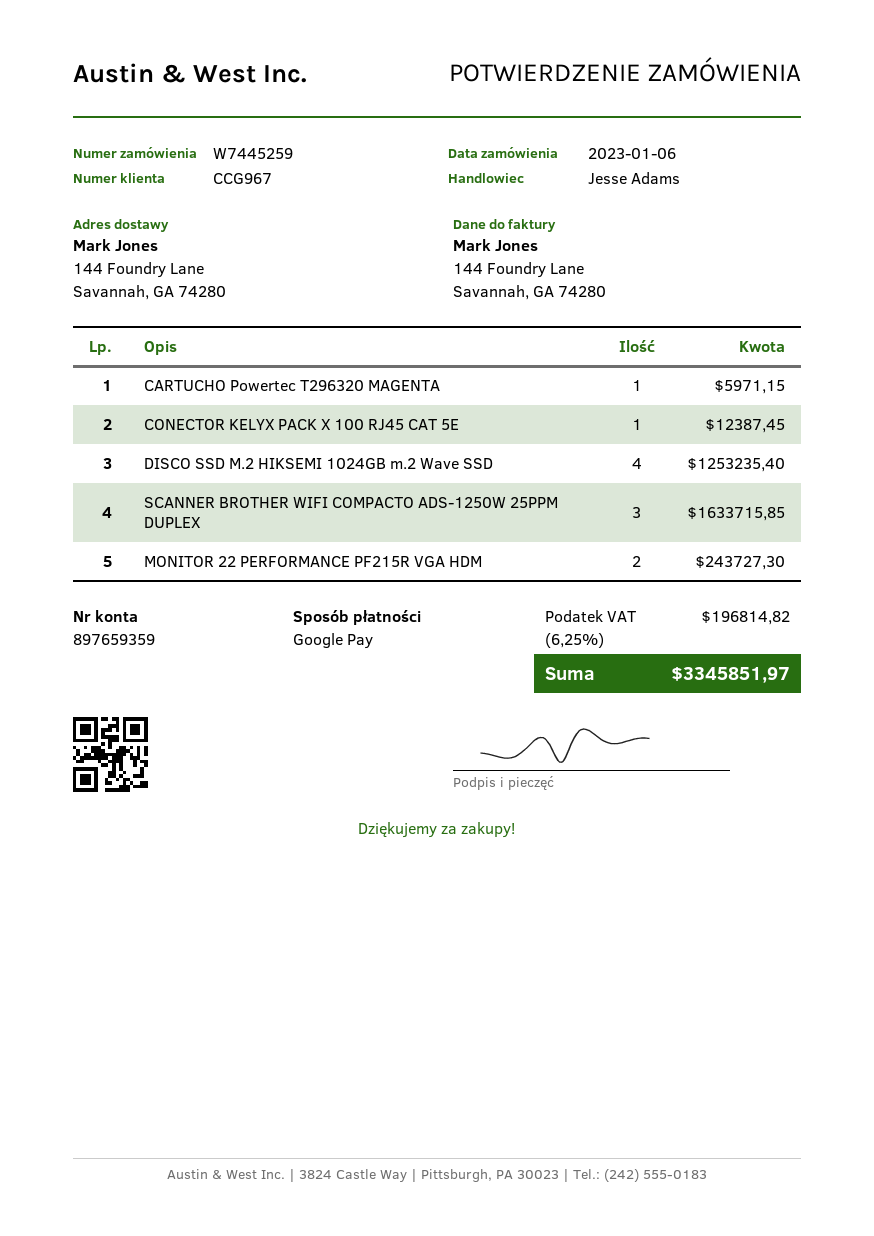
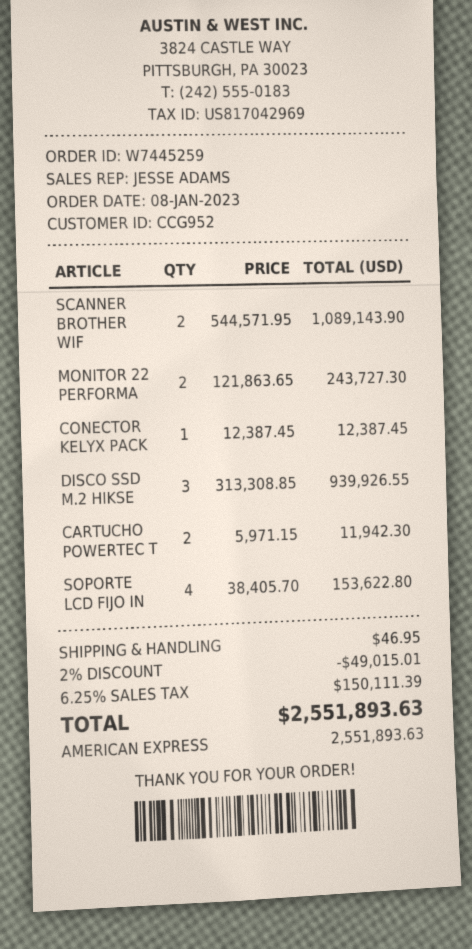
order date: 2023-01-06 -> 2023-01-08
customer number: CCG967 -> CCG952
payment method: Google Pay -> American Express
CARTUCHO Powertec T296320 MAGENTA: 1 for 5971.15 -> 2 for 11942.30
DISCO SSD M.2 HIKSEMI 1024GB m.2 Wave SSD: 4 for 1253235.40 -> 3 for 939926.55
SCANNER BROTHER WIFI COMPACTO ADS-1250W 25PPM DUPLEX: 3 for 1633715.85 -> 2 for 1089143.90
SOPORTE LCD FIJO IN: none -> 4 for 153622.80
discount: none -> 2% = 49015.01
shipping: none -> 46.95
tax: 6.25% = 196814.82 -> 6.25% = 150111.39
total: 3345851.97 -> 2551893.63

